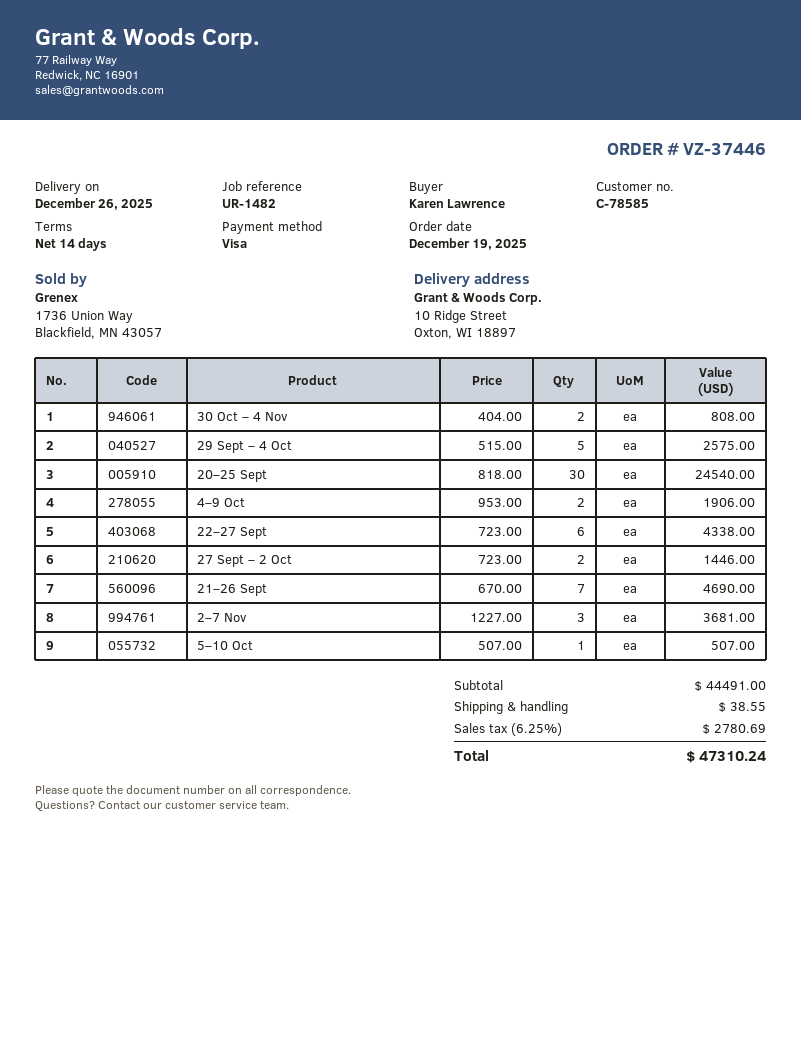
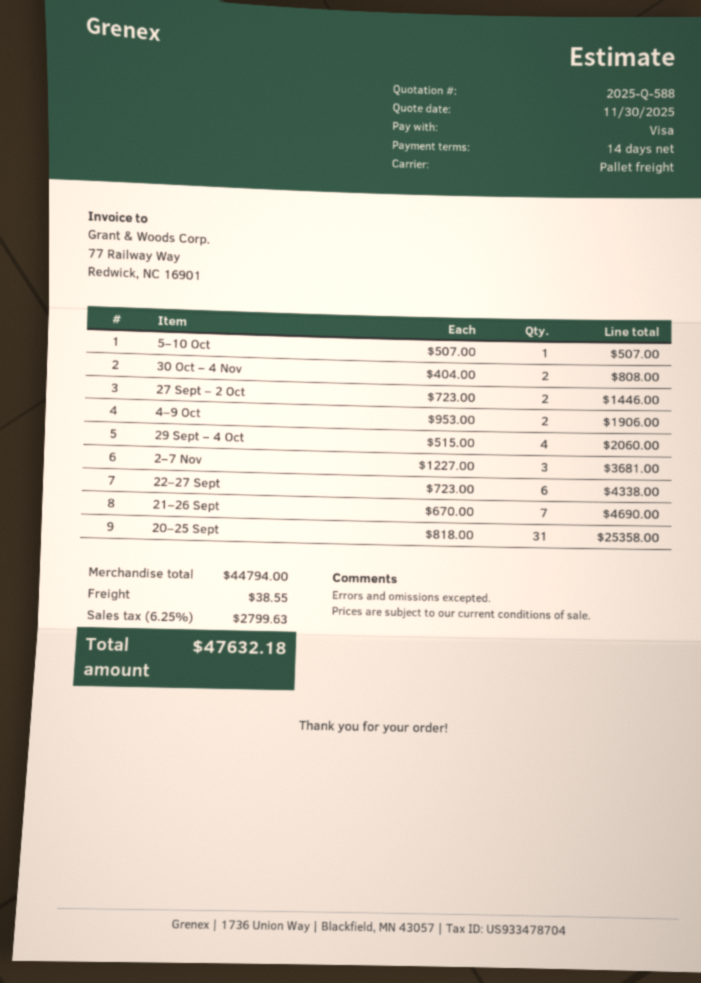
29 Sept – 4 Oct: 5 x 515.00 = 2575.00 -> 4 x 515.00 = 2060.00
20–25 Sept: 30 x 818.00 = 24540.00 -> 31 x 818.00 = 25358.00
subtotal: 44491.00 -> 44794.00
tax: 6.25% = 2780.69 -> 6.25% = 2799.63
total: 47310.24 -> 47632.18

